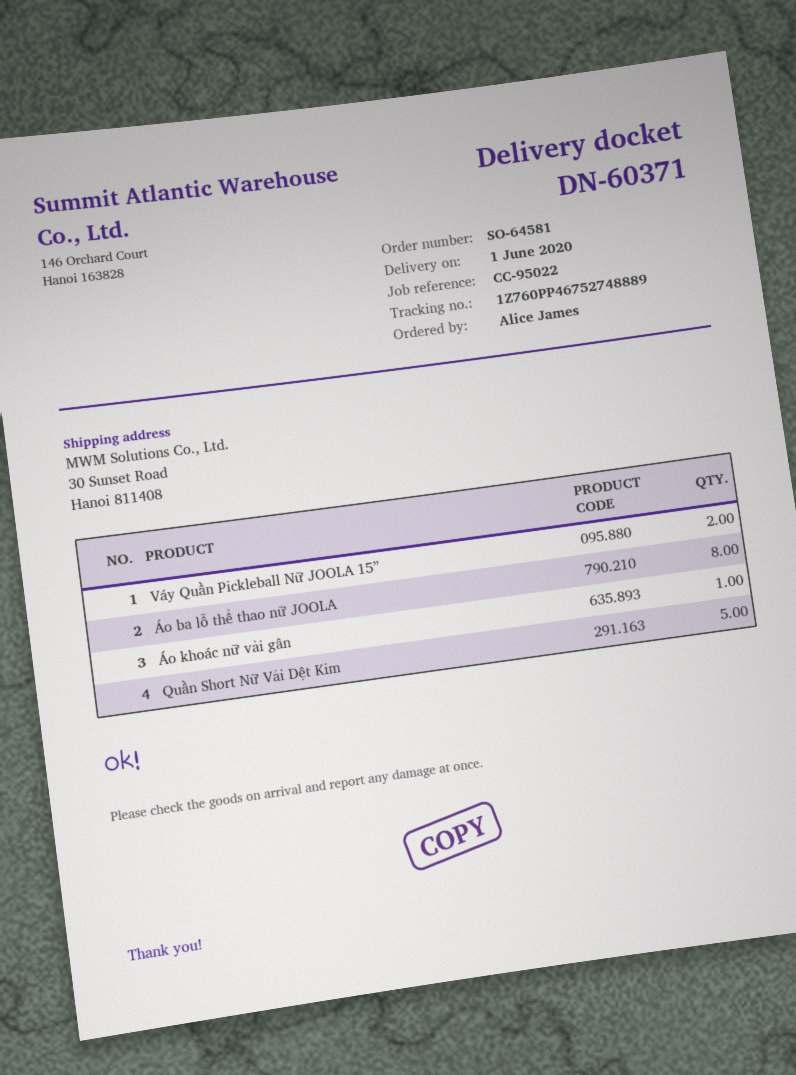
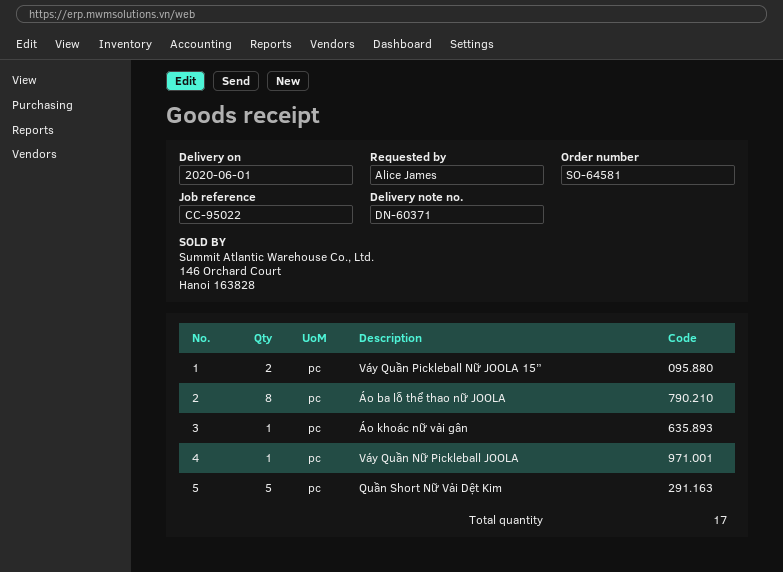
Váy Quần Nữ Pickleball JOOLA: none -> 1

